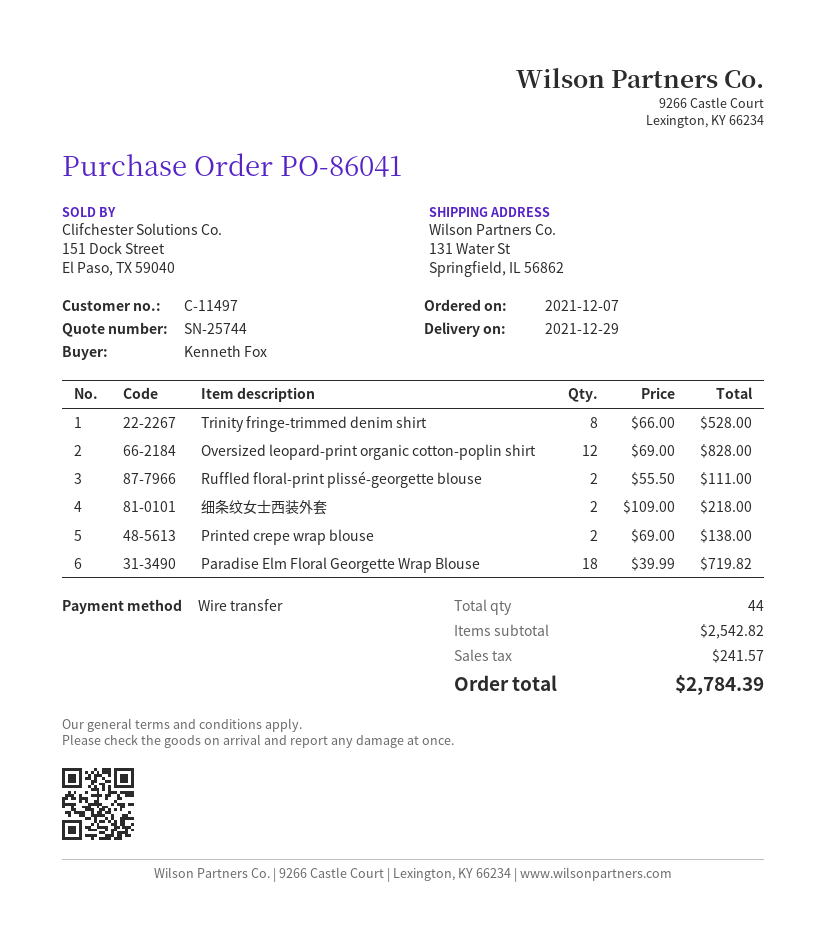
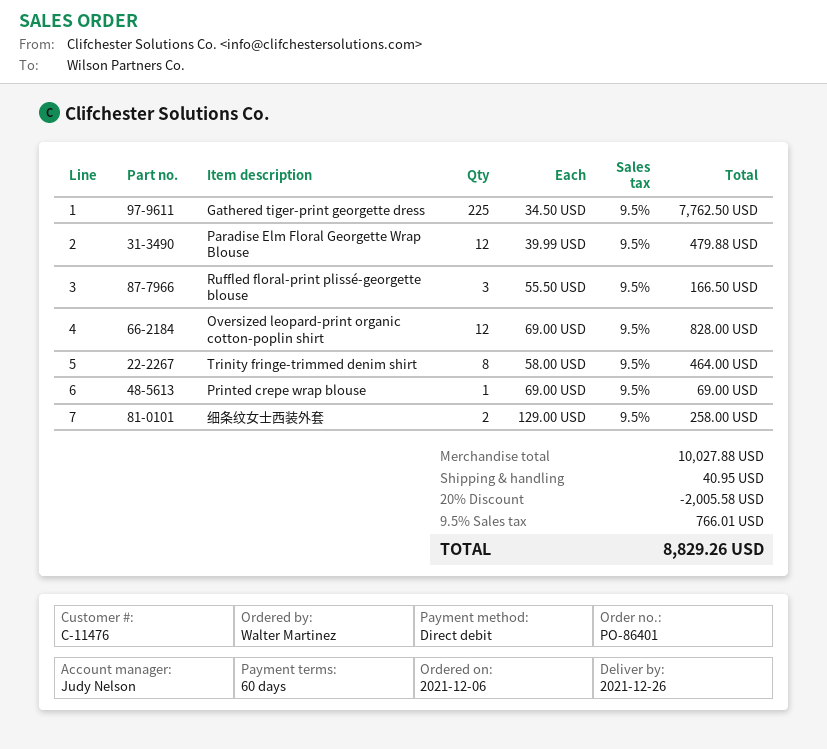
order number: PO-86041 -> PO-86401
order date: 2021-12-07 -> 2021-12-06
delivery date: 2021-12-29 -> 2021-12-26
customer number: C-11497 -> C-11476
ordered by: Kenneth Fox -> Walter Martinez
payment method: bank transfer -> direct debit
Trinity fringe-trimmed denim shirt: 8 x 66.00 = 528.00 -> 8 x 58.00 = 464.00
Ruffled floral-print plissé-georgette blouse: 2 x 55.50 = 111.00 -> 3 x 55.50 = 166.50
细条纹女士西装外套: 2 x 109.00 = 218.00 -> 2 x 129.00 = 258.00
Printed crepe wrap blouse: 2 x 69.00 = 138.00 -> 1 x 69.00 = 69.00
Paradise Elm Floral Georgette Wrap Blouse: 18 x 39.99 = 719.82 -> 12 x 39.99 = 479.88
Gathered tiger-print georgette dress: none -> 225 x 34.50 = 7762.50
subtotal: 2542.82 -> 10027.88
discount: none -> 20% = 2005.58
shipping: none -> 40.95
tax: 241.57 -> 766.01
total: 2784.39 -> 8829.26

